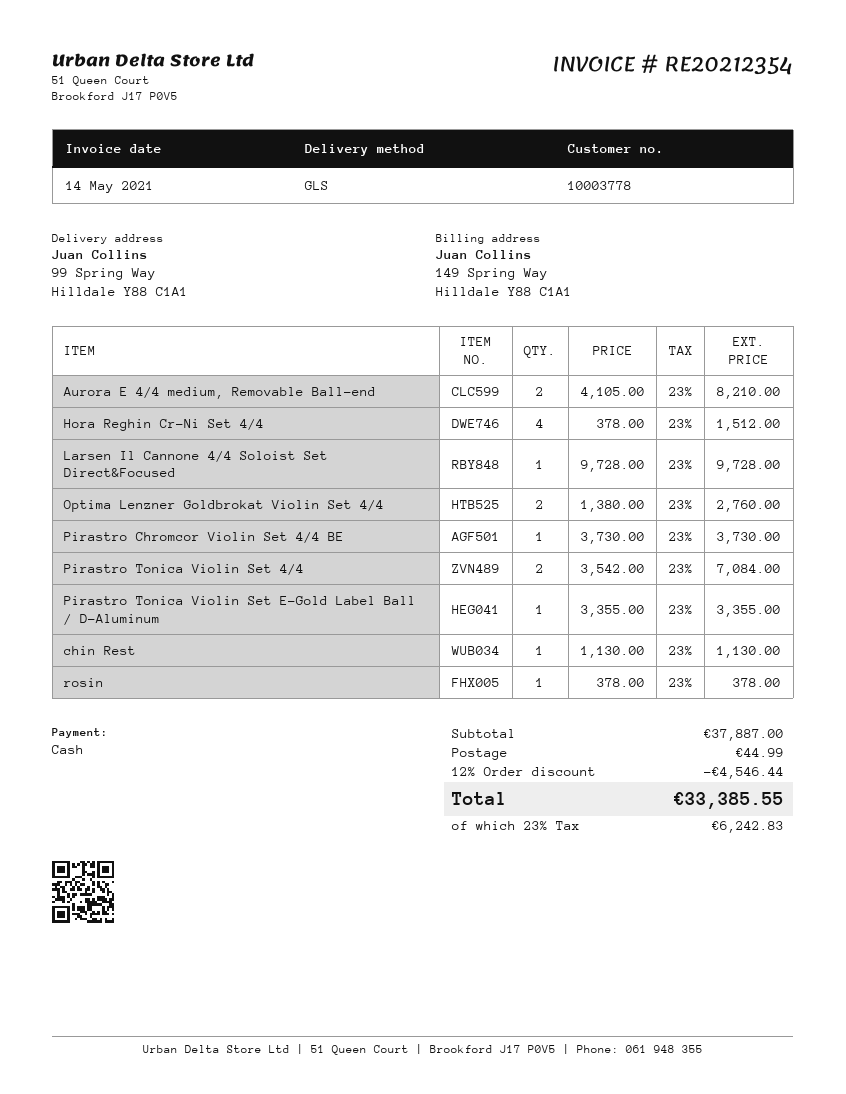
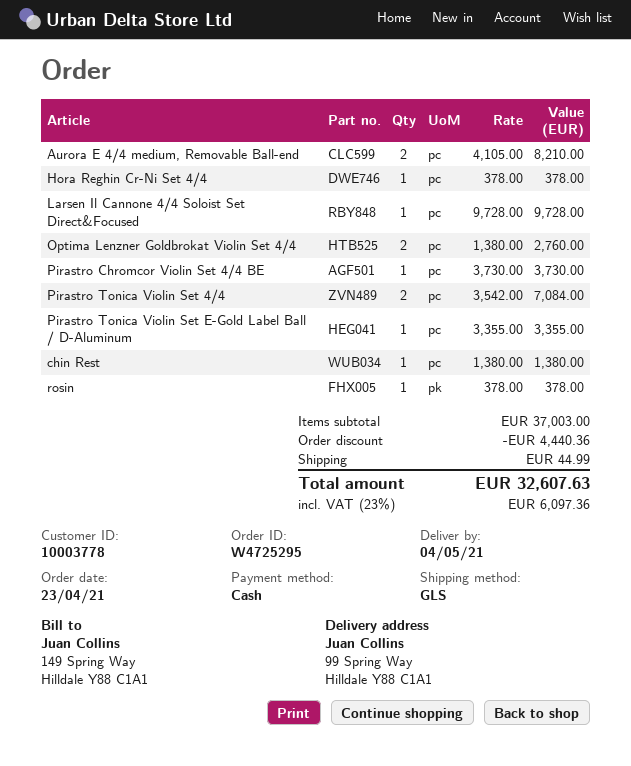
Hora Reghin Cr-Ni Set 4/4: 4 x 378.00 = 1512.00 -> 1 x 378.00 = 378.00
chin Rest: 1 x 1130.00 = 1130.00 -> 1 x 1380.00 = 1380.00
subtotal: 37887.00 -> 37003.00
discount: 4546.44 -> 4440.36
tax: 23% = 6242.83 -> 23% = 6097.36
total: 33385.55 -> 32607.63

